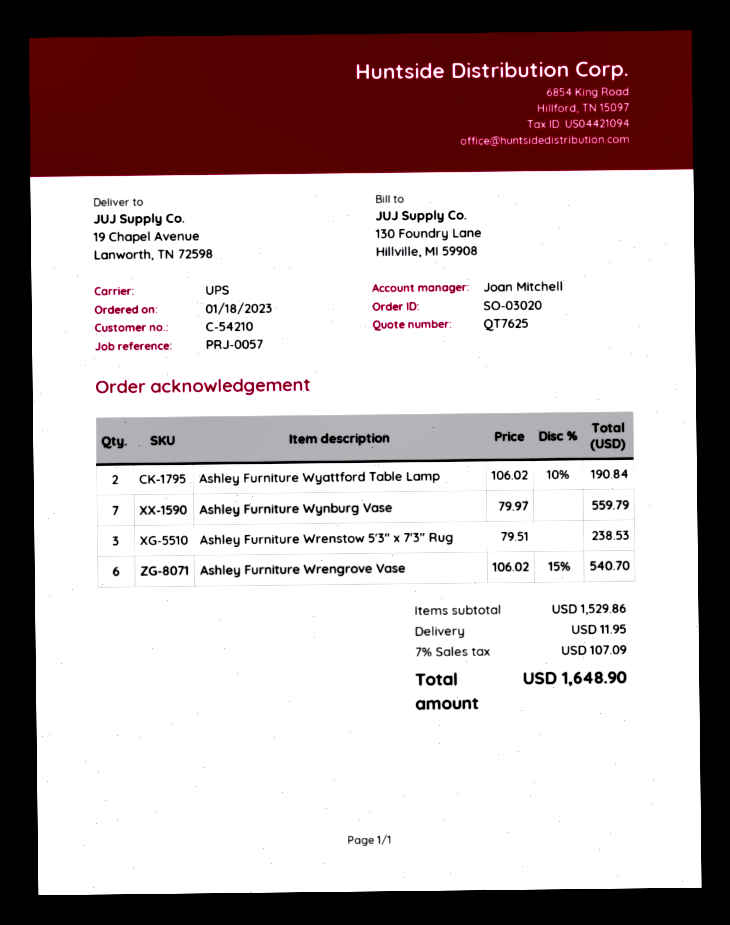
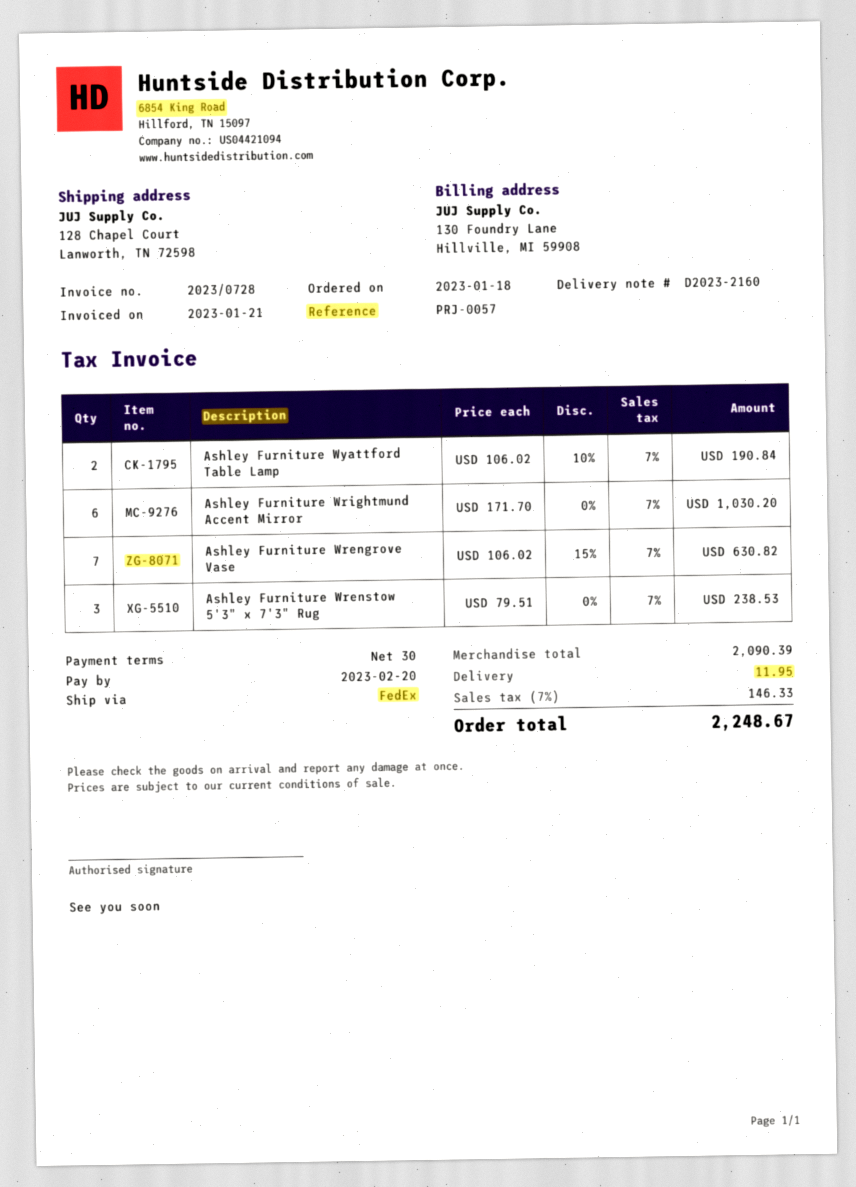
shipping method: UPS -> FedEx
ship to: 19 Chapel Avenue, Lanworth, TN 72598 -> 128 Chapel Court, Lanworth, TN 72598
Ashley Furniture Wynburg Vase: 7 x 79.97 = 559.79 -> none
Ashley Furniture Wrengrove Vase: 6 x 106.02 - 15% = 540.70 -> 7 x 106.02 - 15% = 630.82
Ashley Furniture Wrightmund Accent Mirror: none -> 6 x 171.70 = 1030.20
subtotal: 1529.86 -> 2090.39
tax: 7% = 107.09 -> 7% = 146.33
total: 1648.90 -> 2248.67

